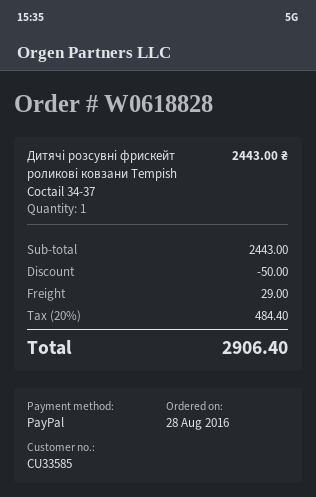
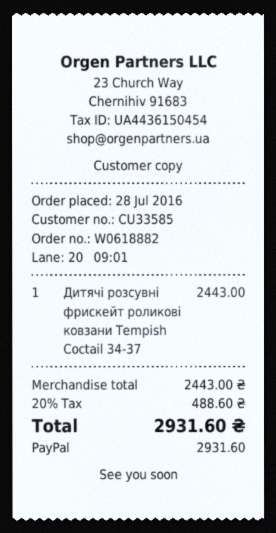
order number: W0618828 -> W0618882
order date: 2016-08-28 -> 2016-07-28
discount: 50.00 -> none
shipping: 29.00 -> none
tax: 20% = 484.40 -> 20% = 488.60
total: 2906.40 -> 2931.60

